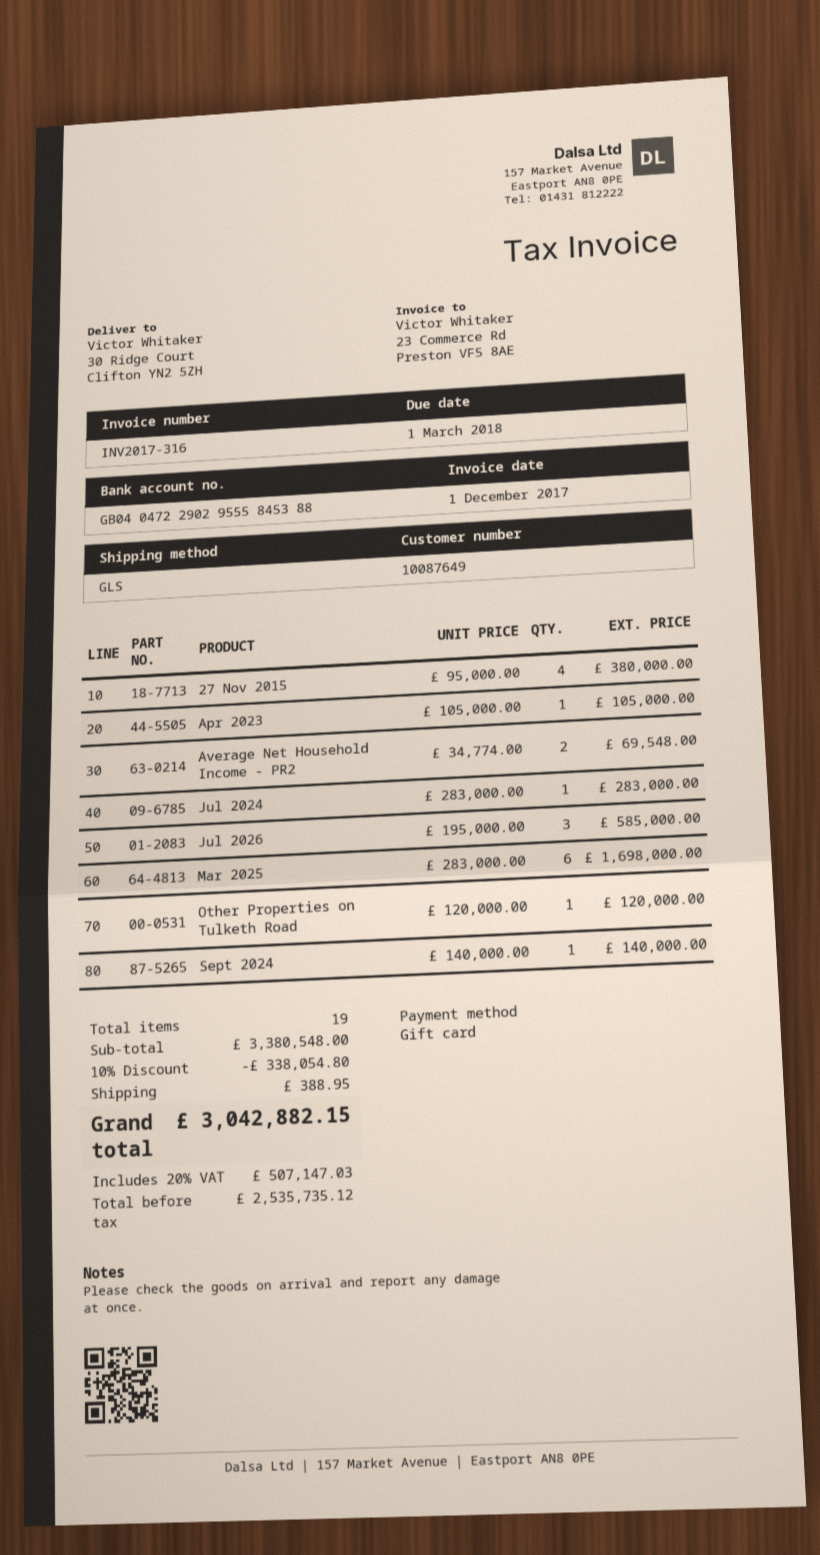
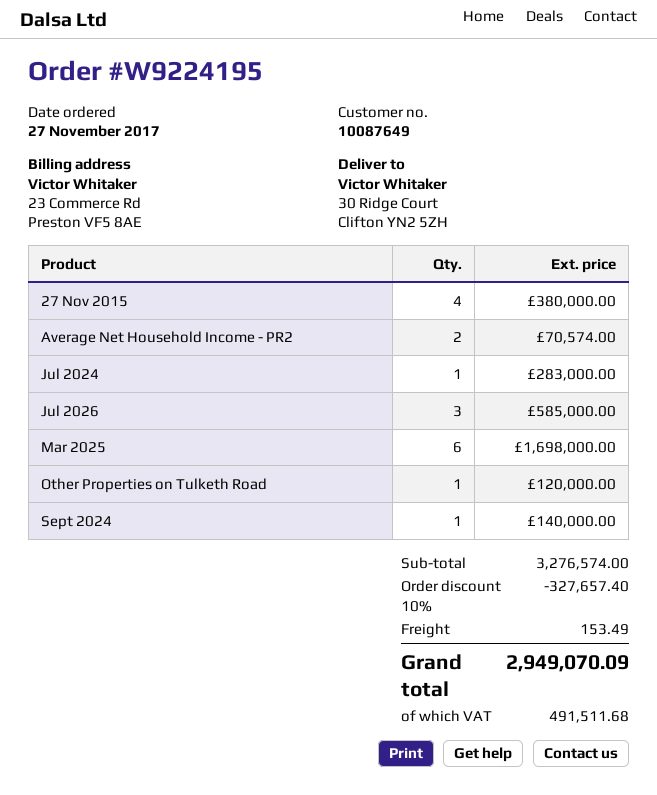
Apr 2023: 1 for 105000.00 -> none
Average Net Household Income - PR2: 2 for 69548.00 -> 2 for 70574.00
subtotal: 3380548.00 -> 3276574.00
discount: 10% = 338054.80 -> 10% = 327657.40
shipping: 388.95 -> 153.49
tax: 507147.03 -> 491511.68
total: 3042882.15 -> 2949070.09

